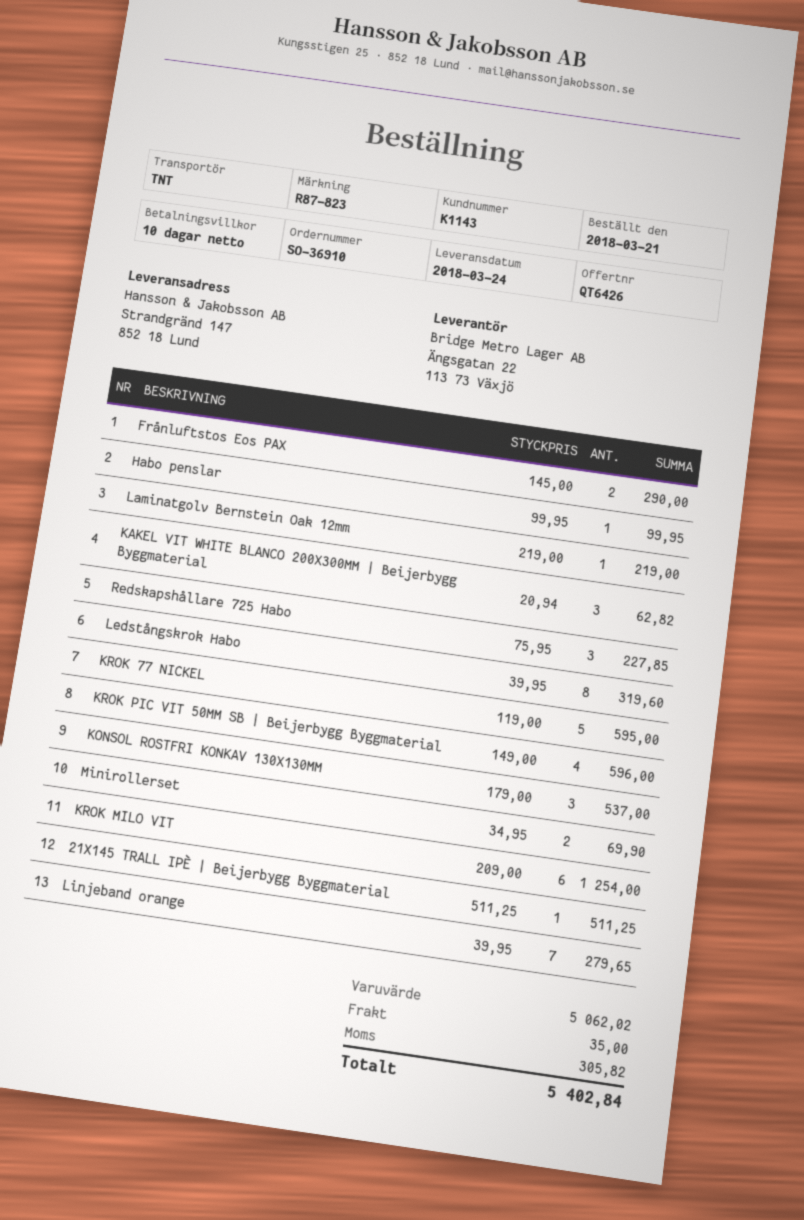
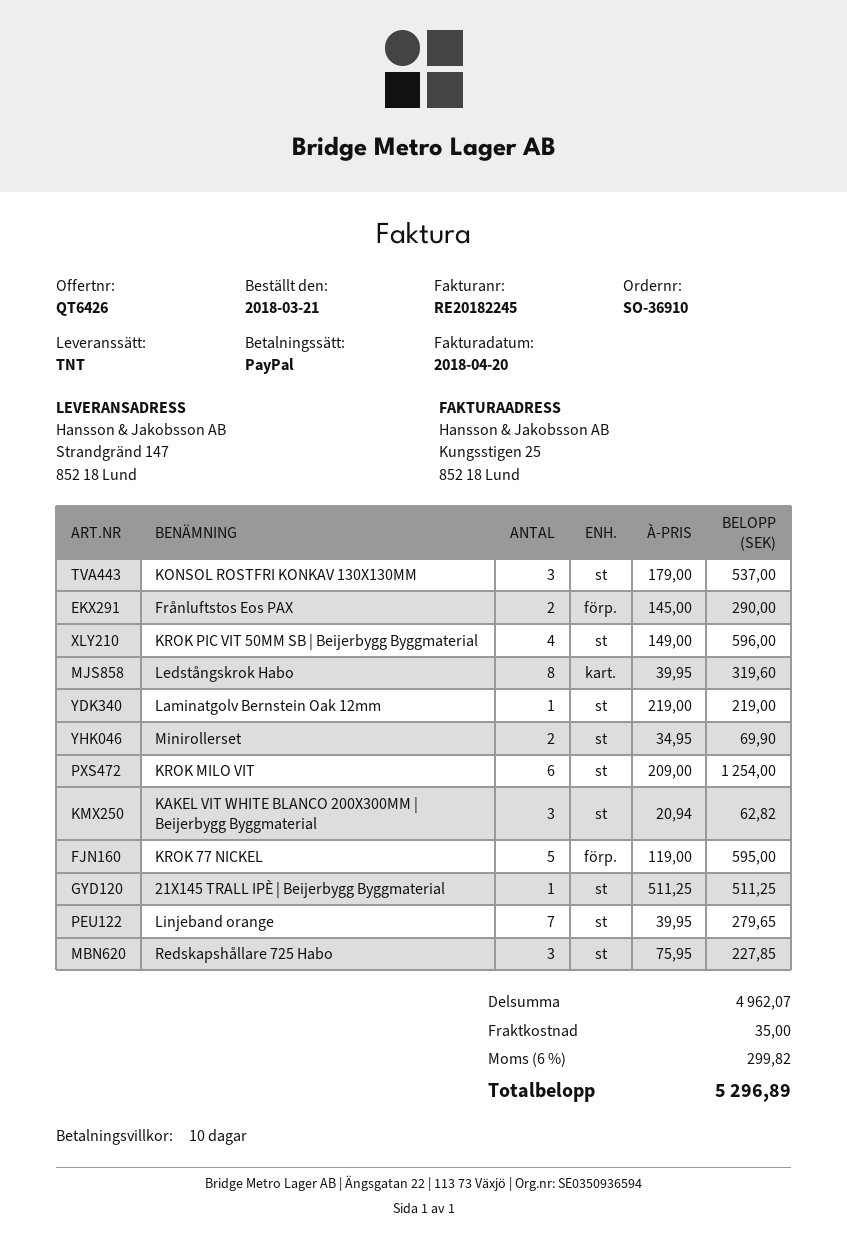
Habo penslar: 1 x 99.95 = 99.95 -> none
subtotal: 5062.02 -> 4962.07
tax: 305.82 -> 299.82
total: 5402.84 -> 5296.89

